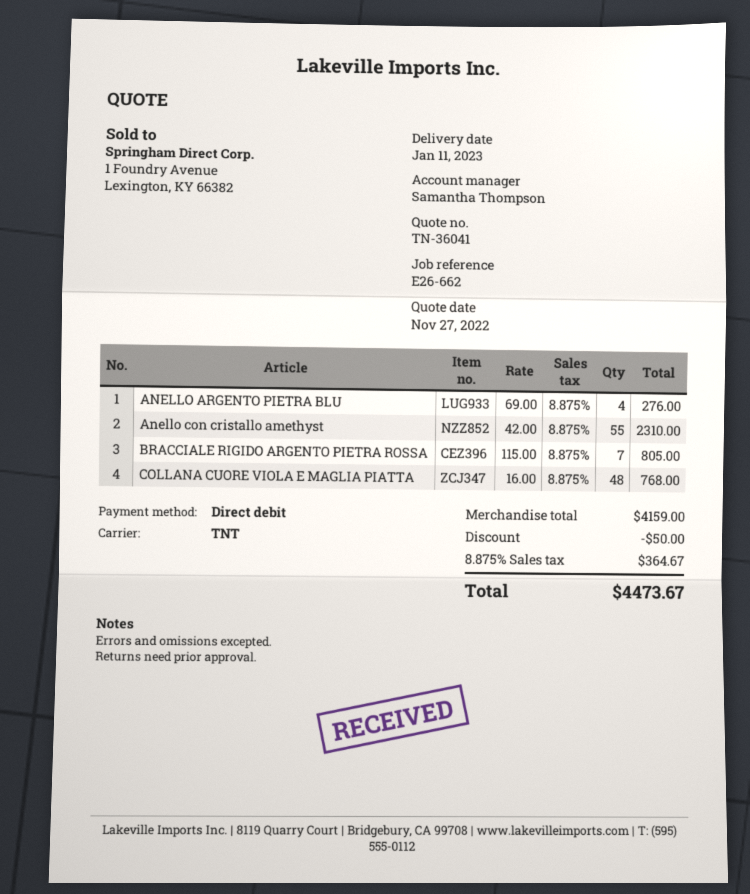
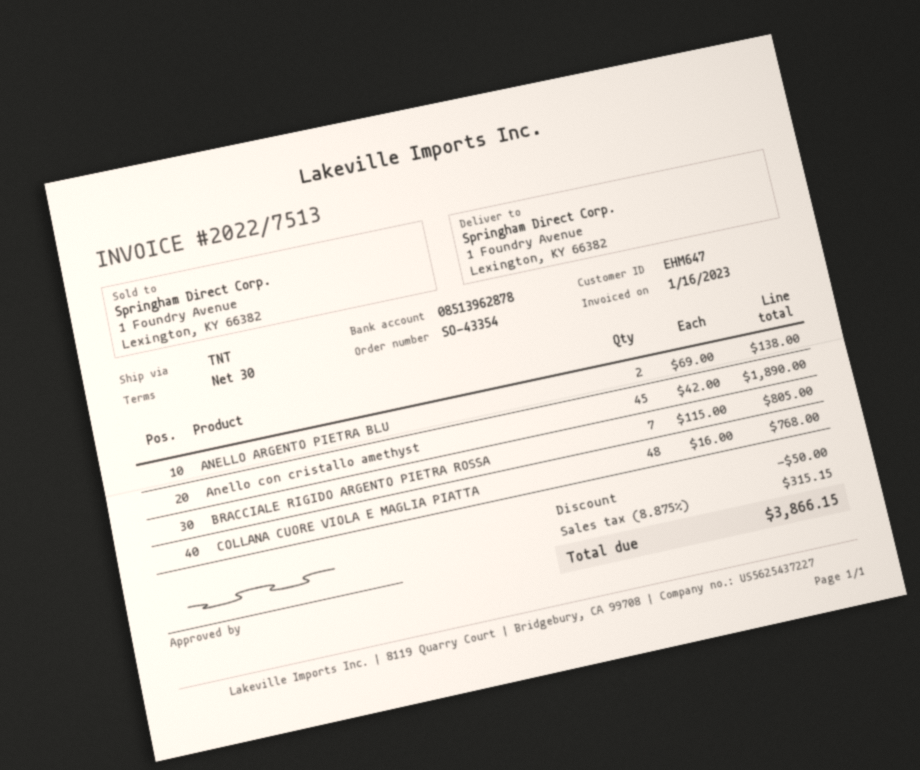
ANELLO ARGENTO PIETRA BLU: 4 x 69.00 = 276.00 -> 2 x 69.00 = 138.00
Anello con cristallo amethyst: 55 x 42.00 = 2310.00 -> 45 x 42.00 = 1890.00
tax: 8.875% = 364.67 -> 8.875% = 315.15
total: 4473.67 -> 3866.15

